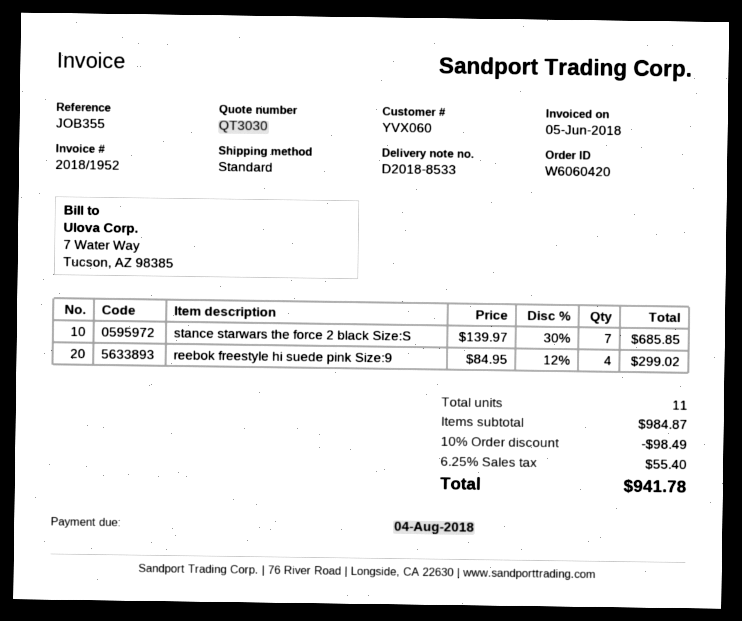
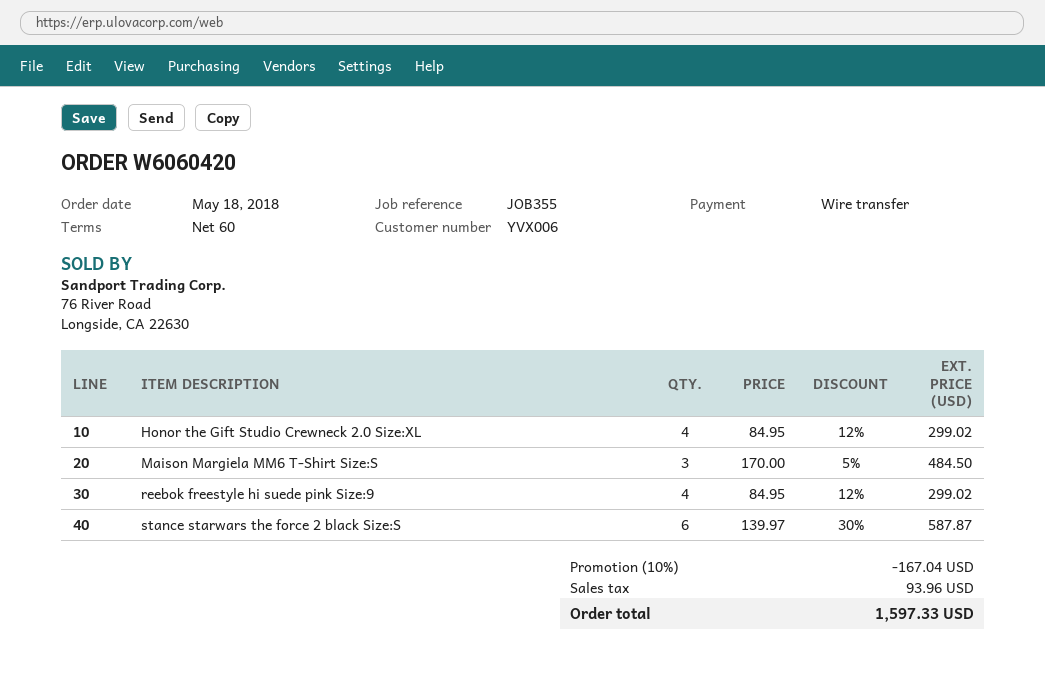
customer number: YVX060 -> YVX006
stance starwars the force 2 black Size:S: 7 x 139.97 - 30% = 685.85 -> 6 x 139.97 - 30% = 587.87
Honor the Gift Studio Crewneck 2.0 Size:XL: none -> 4 x 84.95 - 12% = 299.02
Maison Margiela MM6 T-Shirt Size:S: none -> 3 x 170.00 - 5% = 484.50
discount: 10% = 98.49 -> 10% = 167.04
tax: 55.40 -> 93.96
total: 941.78 -> 1597.33

